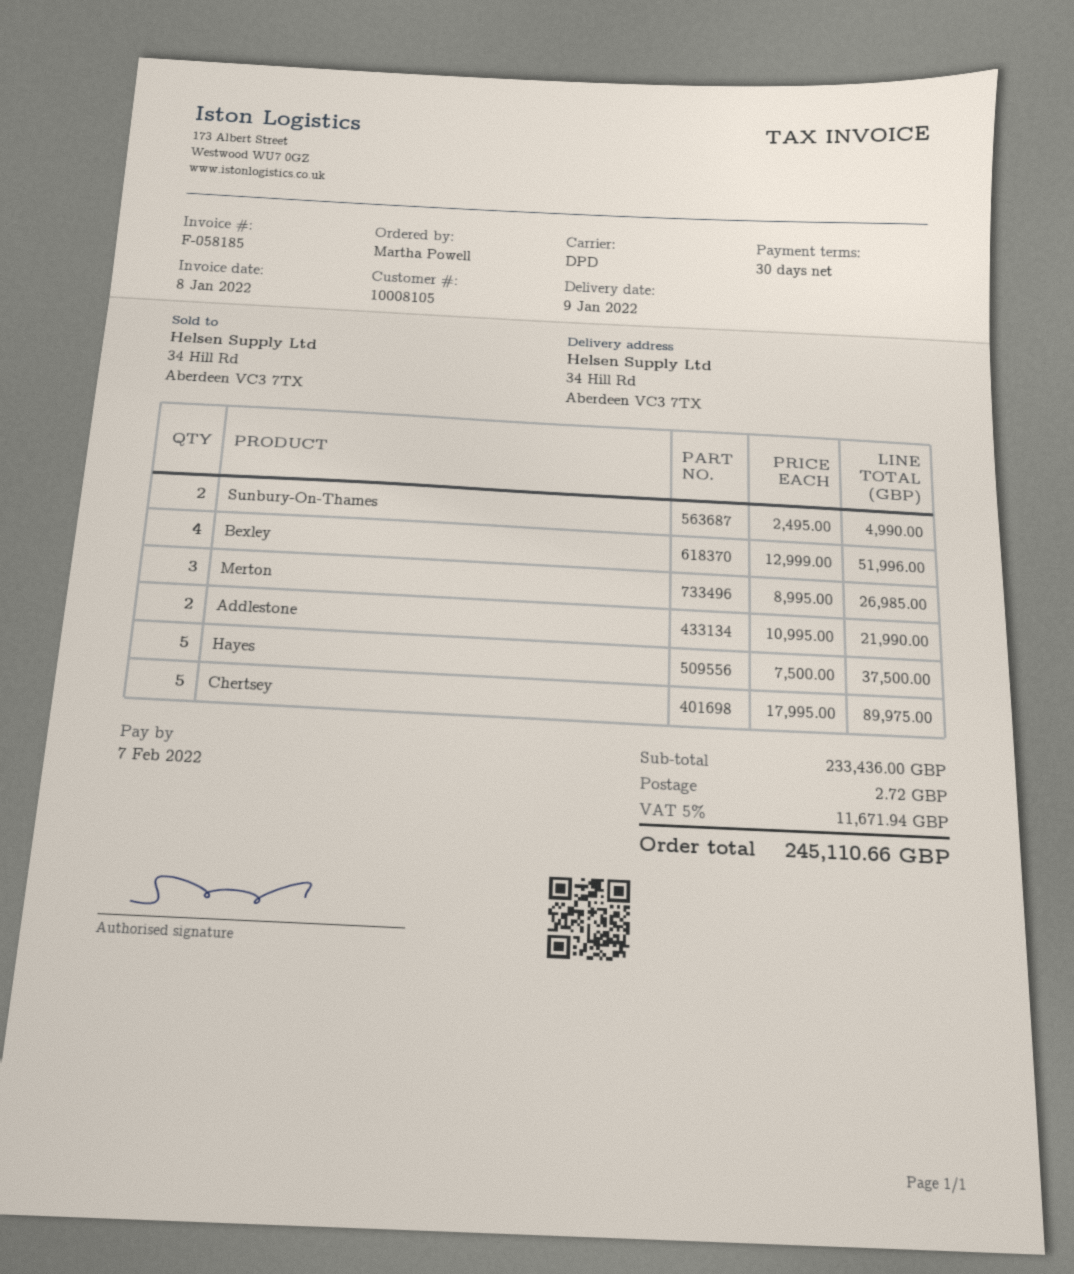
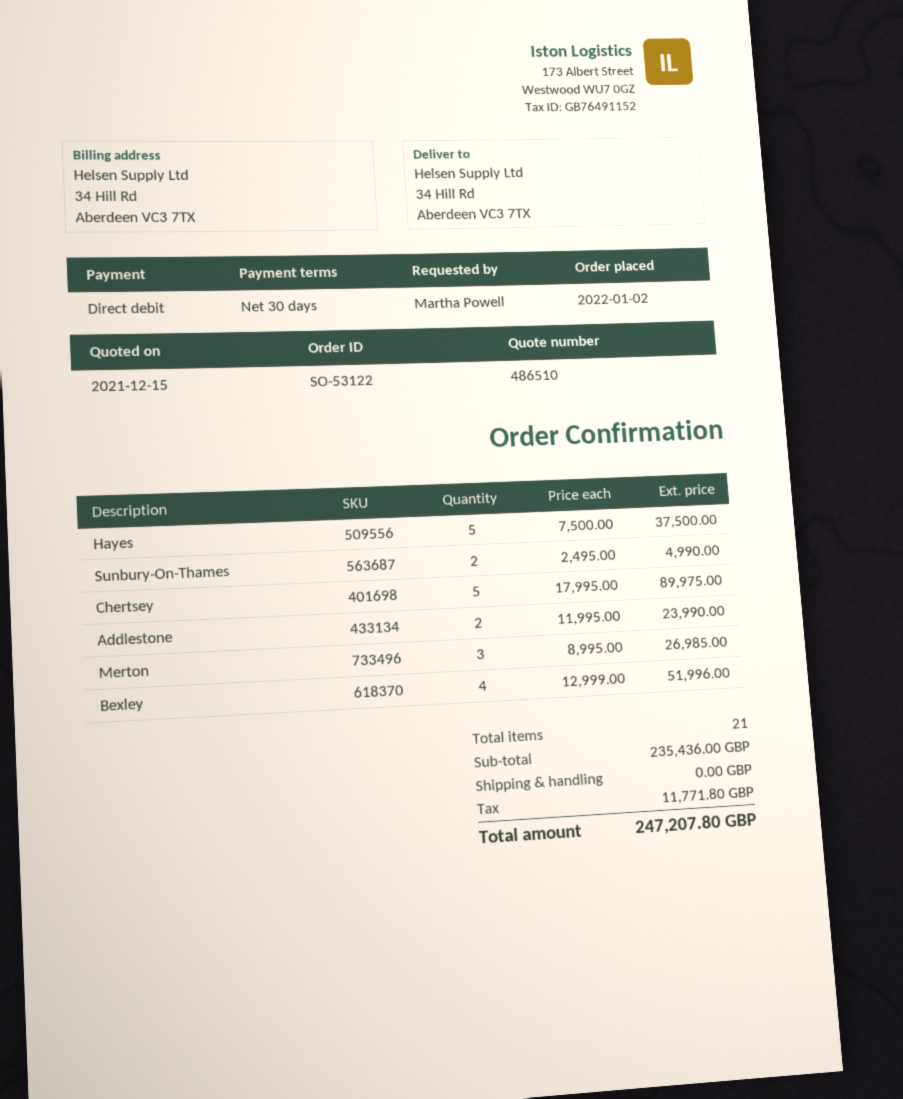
Addlestone: 2 x 10995.00 = 21990.00 -> 2 x 11995.00 = 23990.00
subtotal: 233436.00 -> 235436.00
shipping: 2.72 -> 0.00
tax: 11671.94 -> 11771.80
total: 245110.66 -> 247207.80

